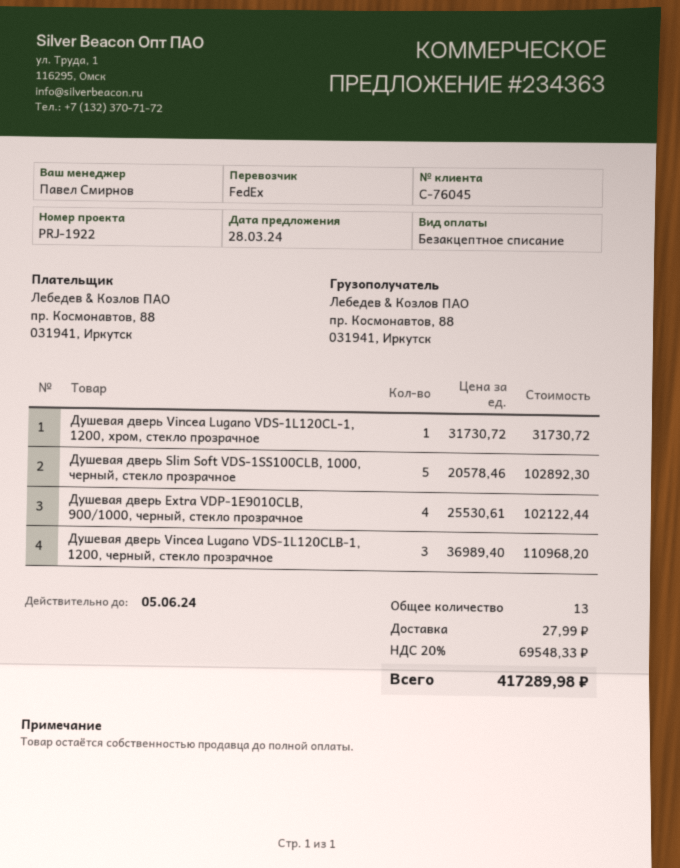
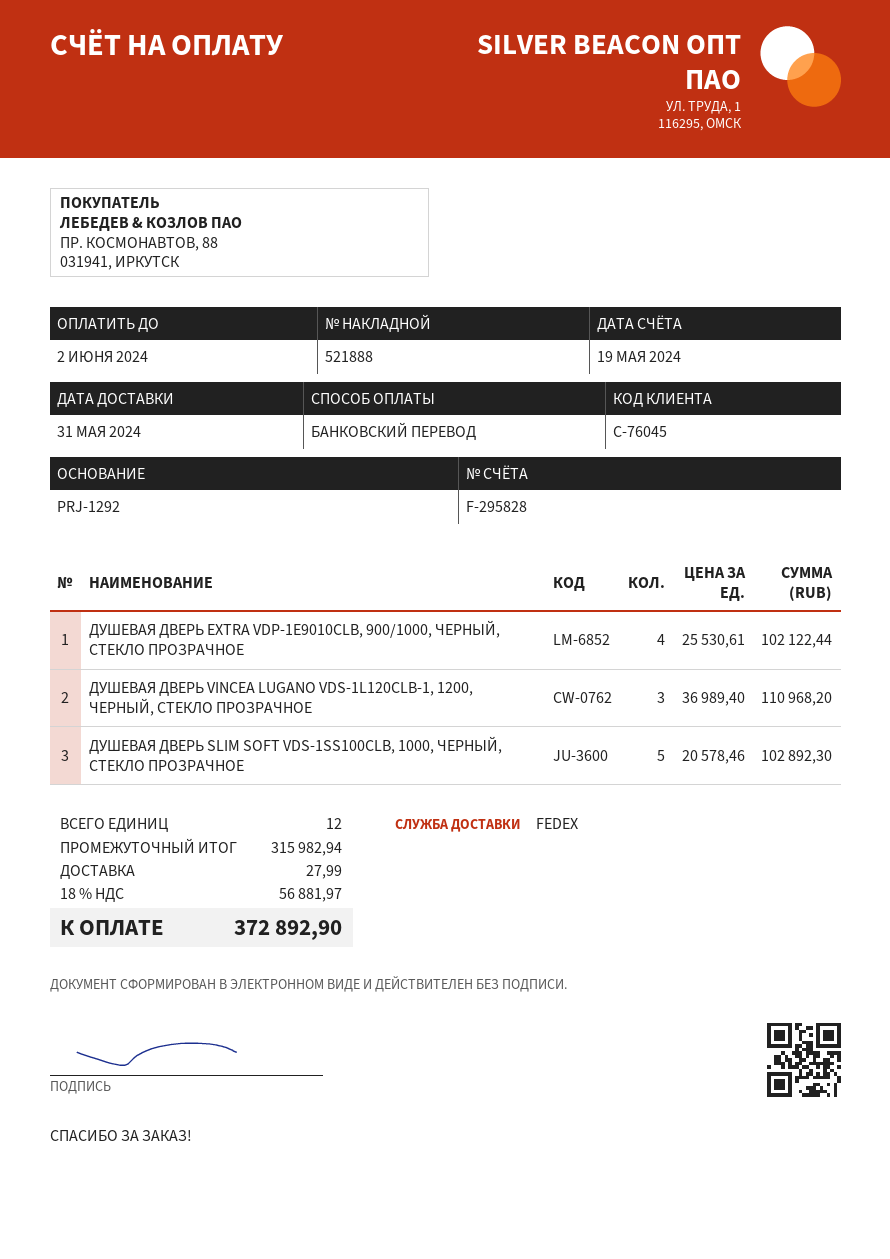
reference: PRJ-1922 -> PRJ-1292
payment method: direct debit -> bank transfer
Душевая дверь Vincea Lugano VDS-1L120CL-1, 1200, хром, стекло прозрачное: 1 x 31730.72 = 31730.72 -> none
total quantity: 13 -> 12
tax: 20% = 69548.33 -> 18% = 56881.97
total: 417289.98 -> 372892.90

